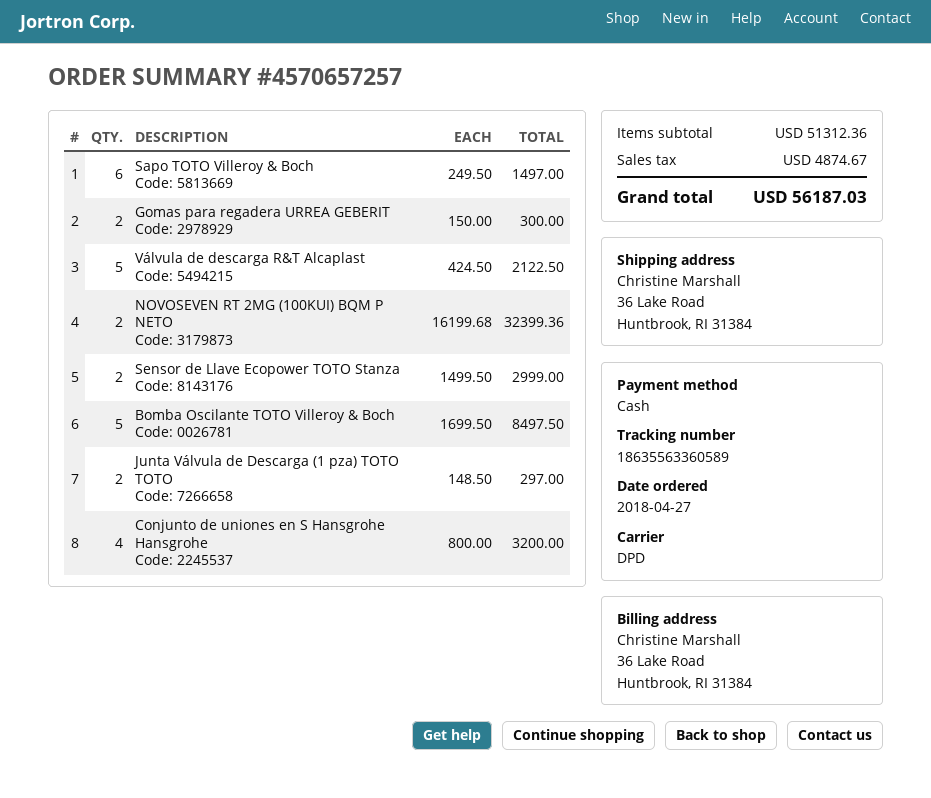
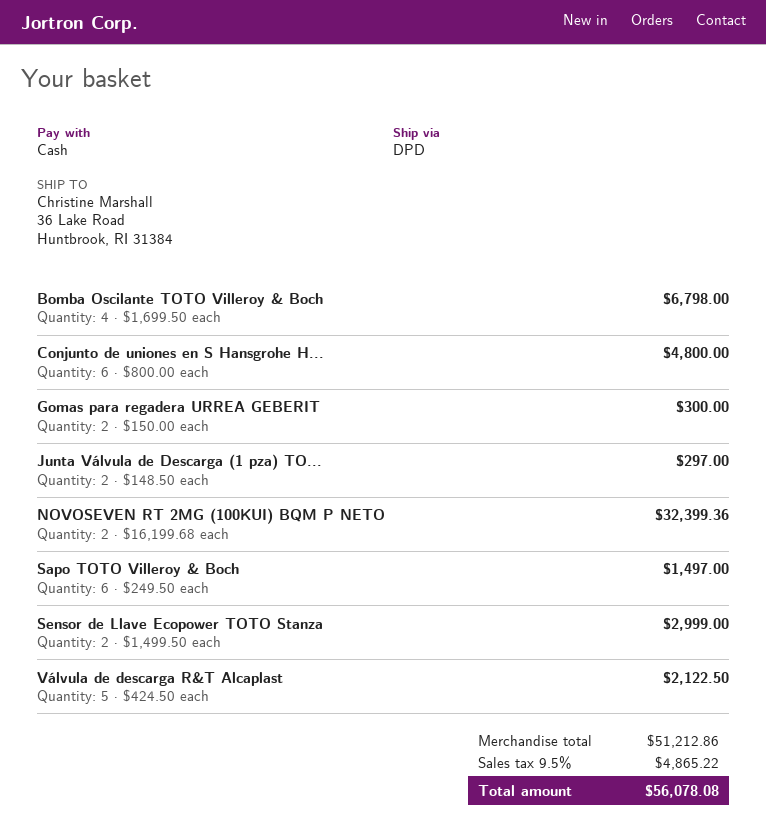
Bomba Oscilante TOTO Villeroy & Boch: 5 x 1699.50 = 8497.50 -> 4 x 1699.50 = 6798.00
Conjunto de uniones en S Hansgrohe Hansgrohe: 4 x 800.00 = 3200.00 -> 6 x 800.00 = 4800.00
subtotal: 51312.36 -> 51212.86
tax: 4874.67 -> 4865.22
total: 56187.03 -> 56078.08

